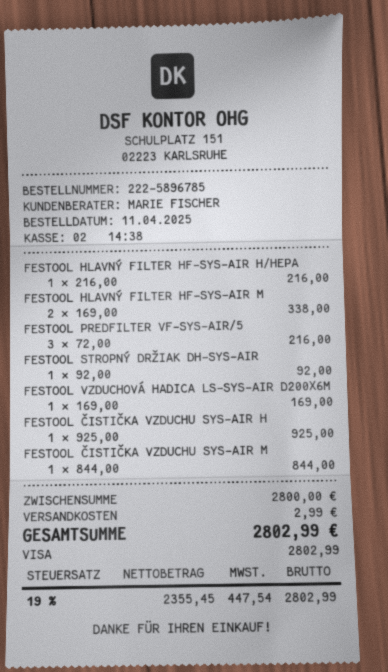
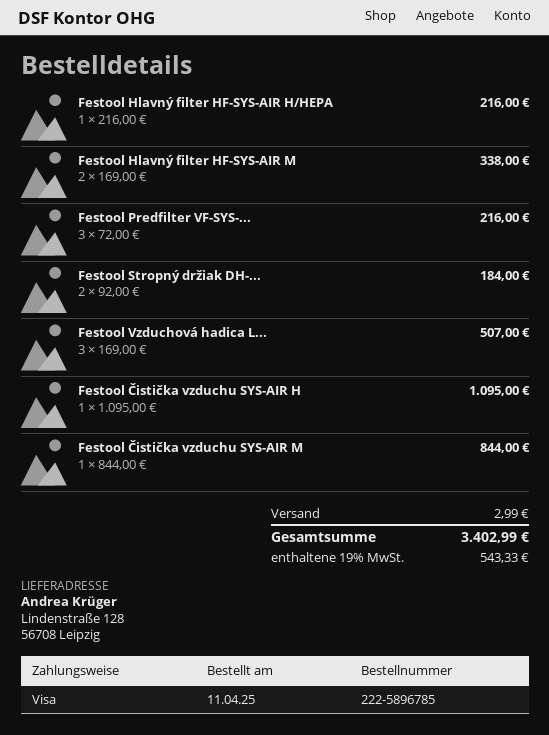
FESTOOL STROPNÝ DRŽIAK DH-SYS-AIR: 1 x 92.00 = 92.00 -> 2 x 92.00 = 184.00
FESTOOL VZDUCHOVÁ HADICA LS-SYS-AIR D200X6M: 1 x 169.00 = 169.00 -> 3 x 169.00 = 507.00
FESTOOL ČISTIČKA VZDUCHU SYS-AIR H: 1 x 925.00 = 925.00 -> 1 x 1095.00 = 1095.00
tax: 19% = 447.54 -> 19% = 543.33
total: 2802.99 -> 3402.99

